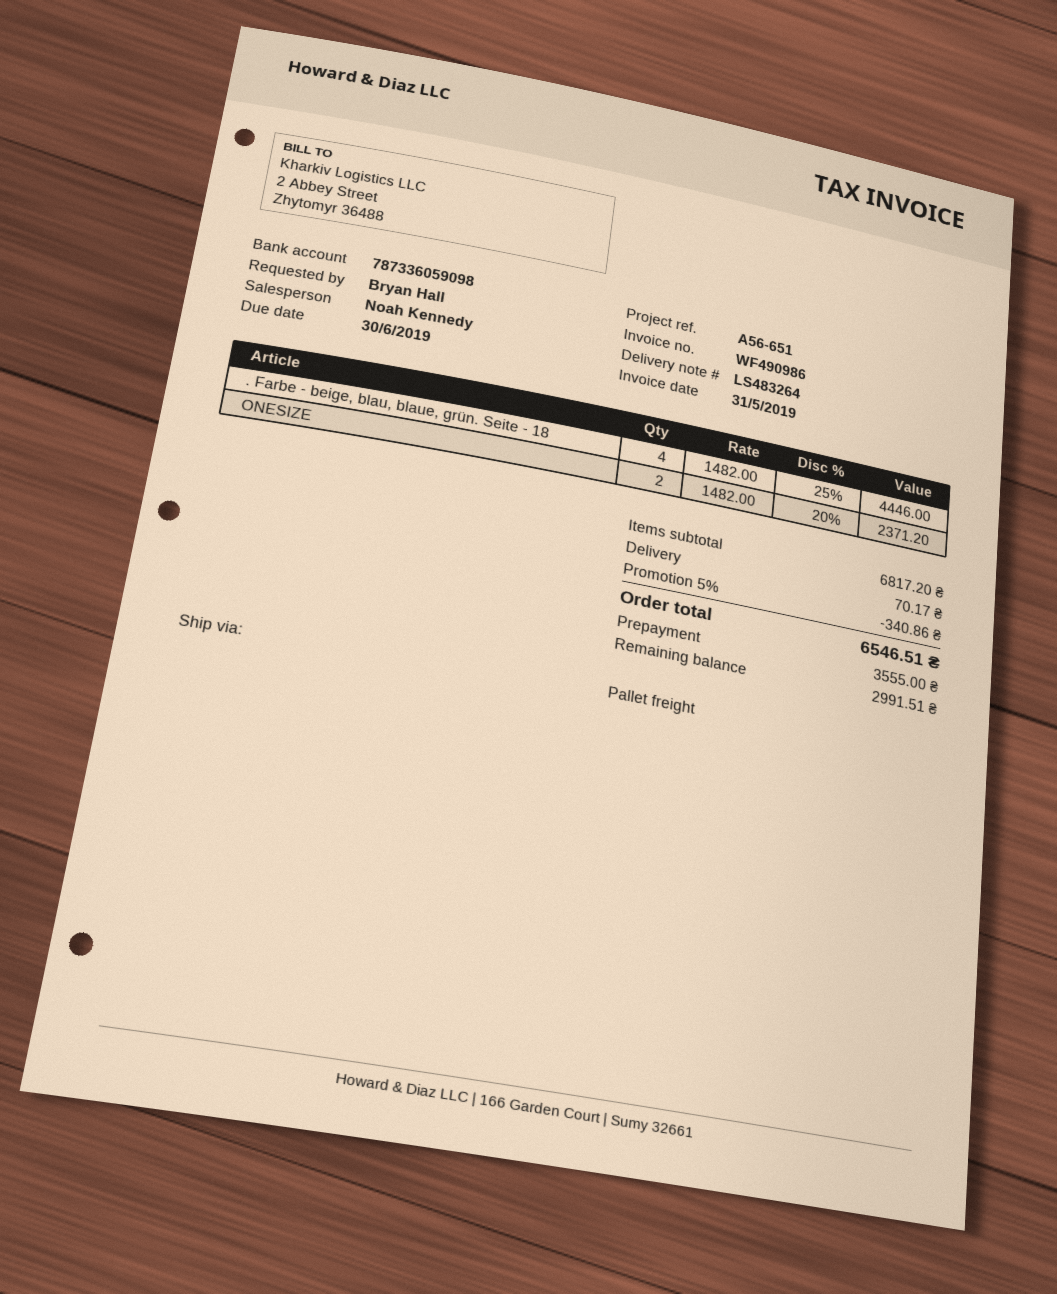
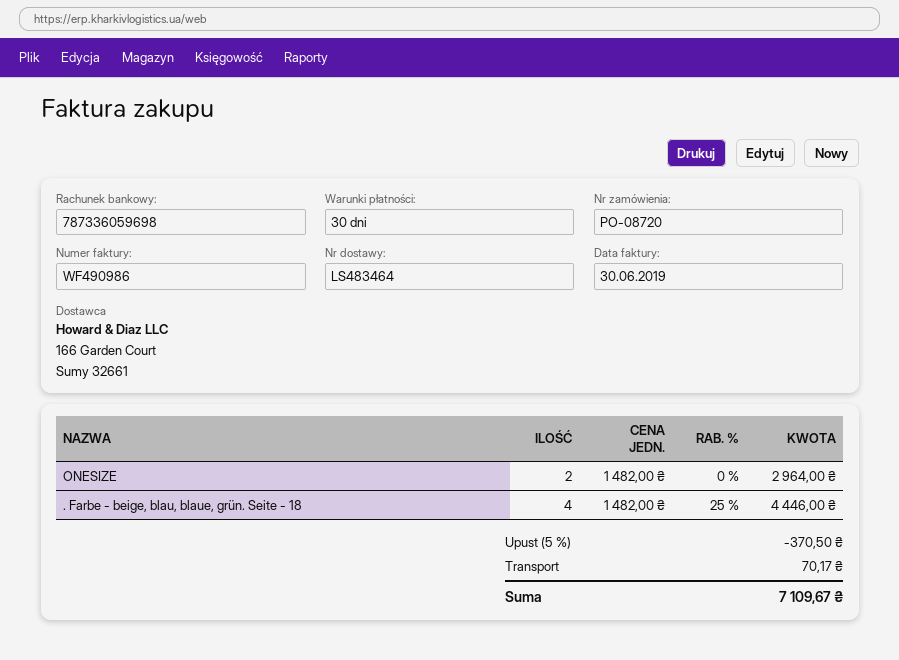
delivery note number: LS483264 -> LS483464
invoice date: 2019-05-31 -> 2019-06-30
bank account: 787336059098 -> 787336059698
ONESIZE: 2 x 1482.00 - 20% = 2371.20 -> 2 x 1482.00 = 2964.00
discount: 5% = 340.86 -> 5% = 370.50
total: 6546.51 -> 7109.67

